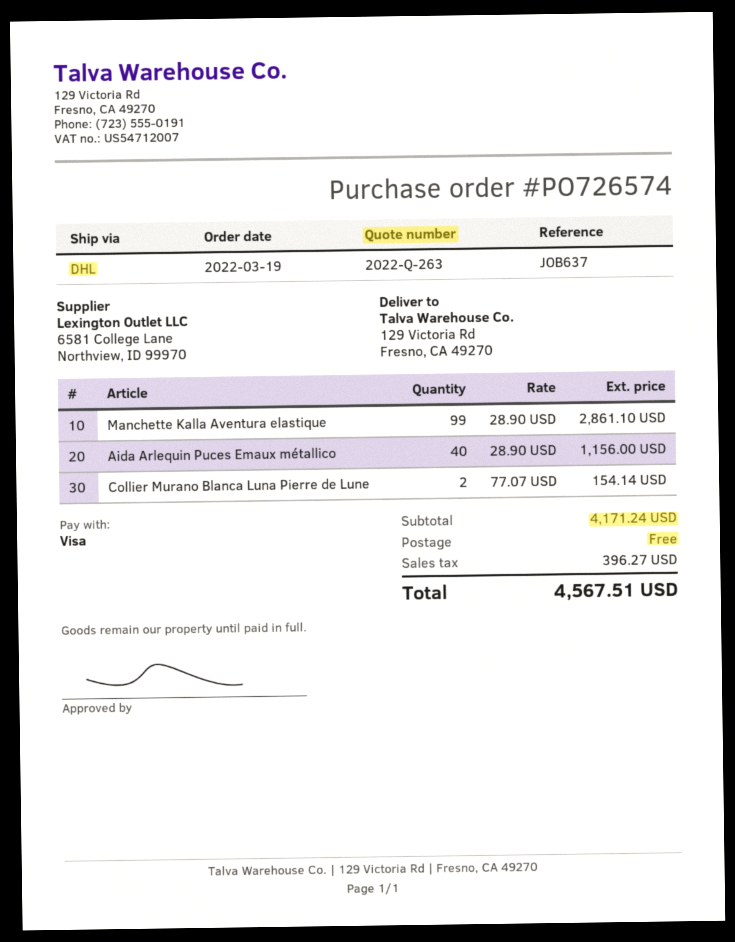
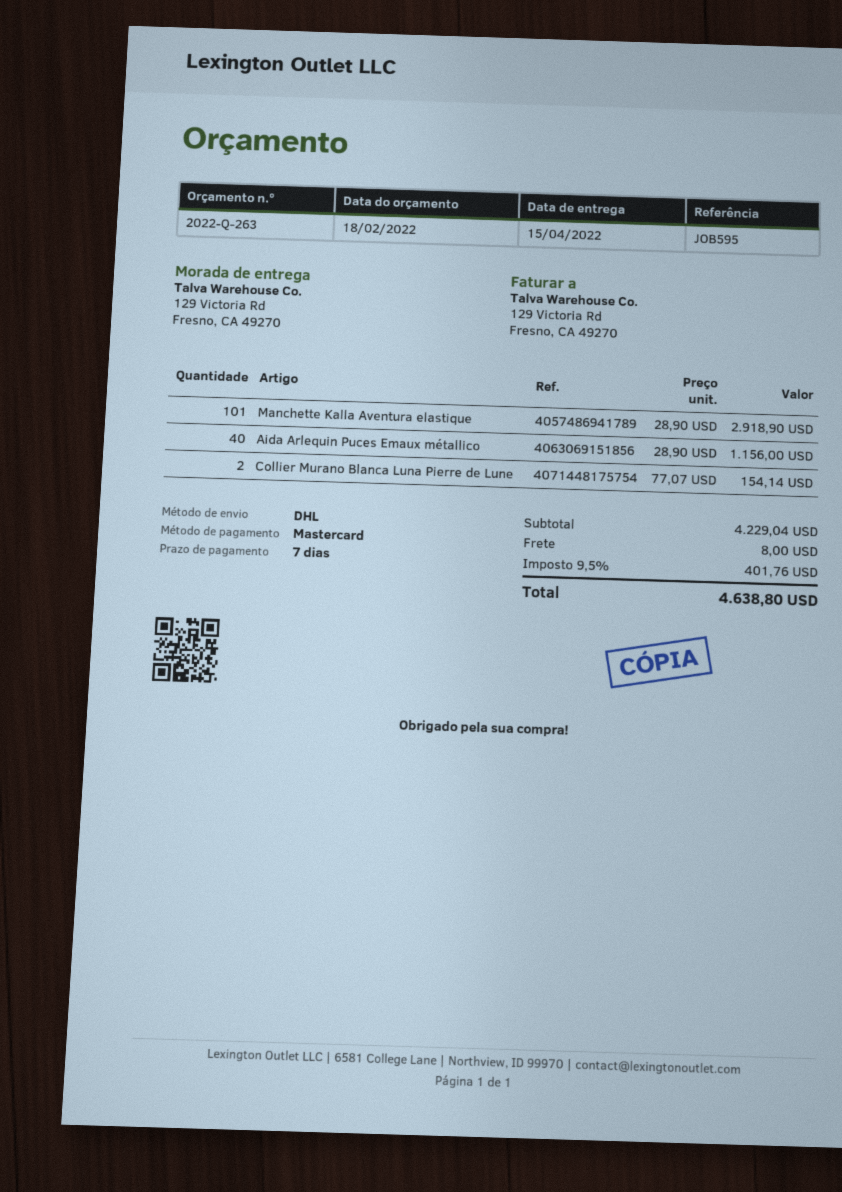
reference: JOB637 -> JOB595
payment method: Visa -> Mastercard
Manchette Kalla Aventura elastique: 99 x 28.90 = 2861.10 -> 101 x 28.90 = 2918.90
subtotal: 4171.24 -> 4229.04
shipping: 0.00 -> 8.00
tax: 396.27 -> 401.76
total: 4567.51 -> 4638.80

